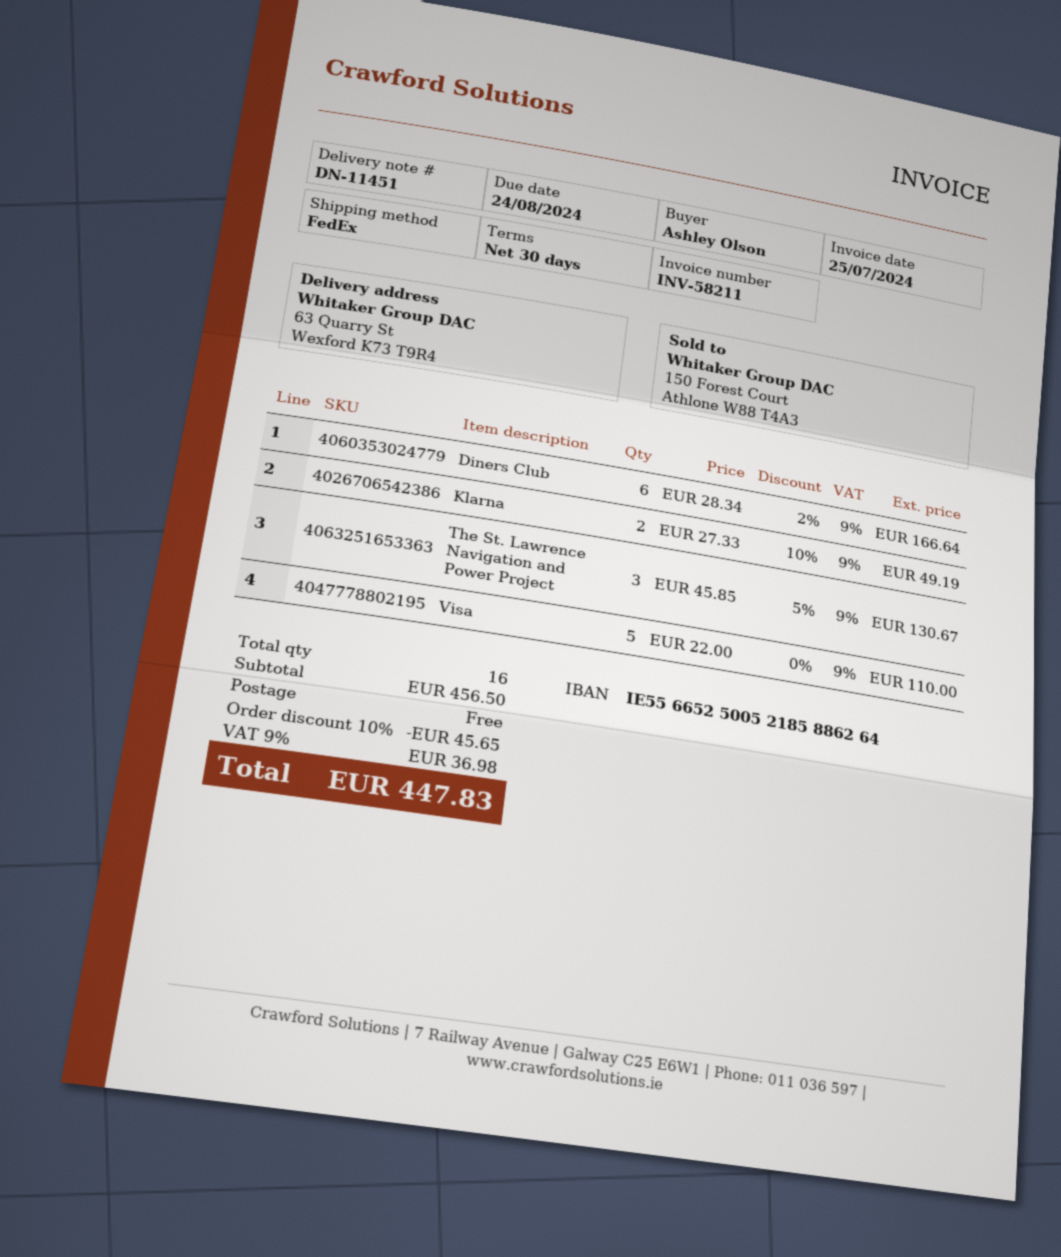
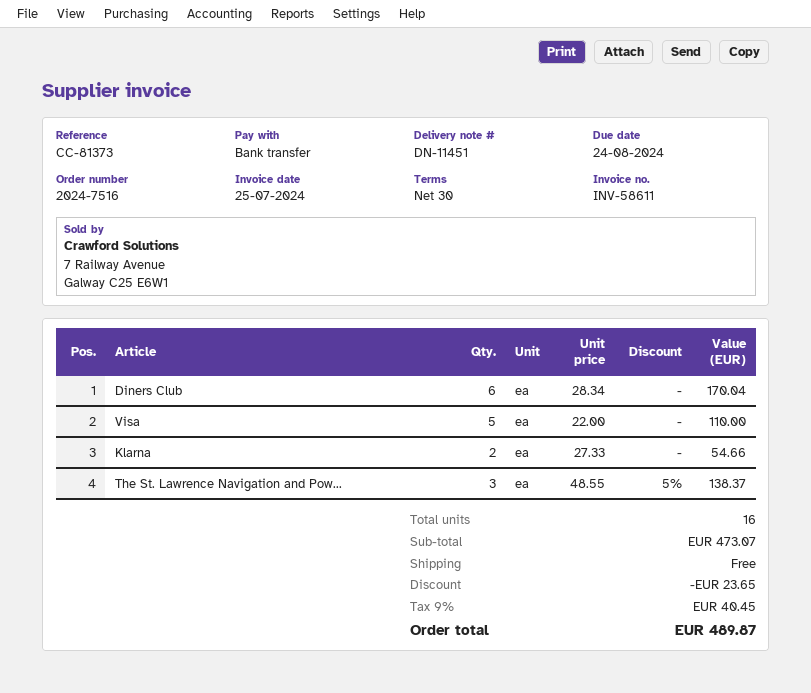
invoice number: INV-58211 -> INV-58611
Diners Club: 6 x 28.34 - 2% = 166.64 -> 6 x 28.34 = 170.04
Klarna: 2 x 27.33 - 10% = 49.19 -> 2 x 27.33 = 54.66
The St. Lawrence Navigation and Power Project: 3 x 45.85 - 5% = 130.67 -> 3 x 48.55 - 5% = 138.37
subtotal: 456.50 -> 473.07
discount: 45.65 -> 23.65
tax: 9% = 36.98 -> 9% = 40.45
total: 447.83 -> 489.87

